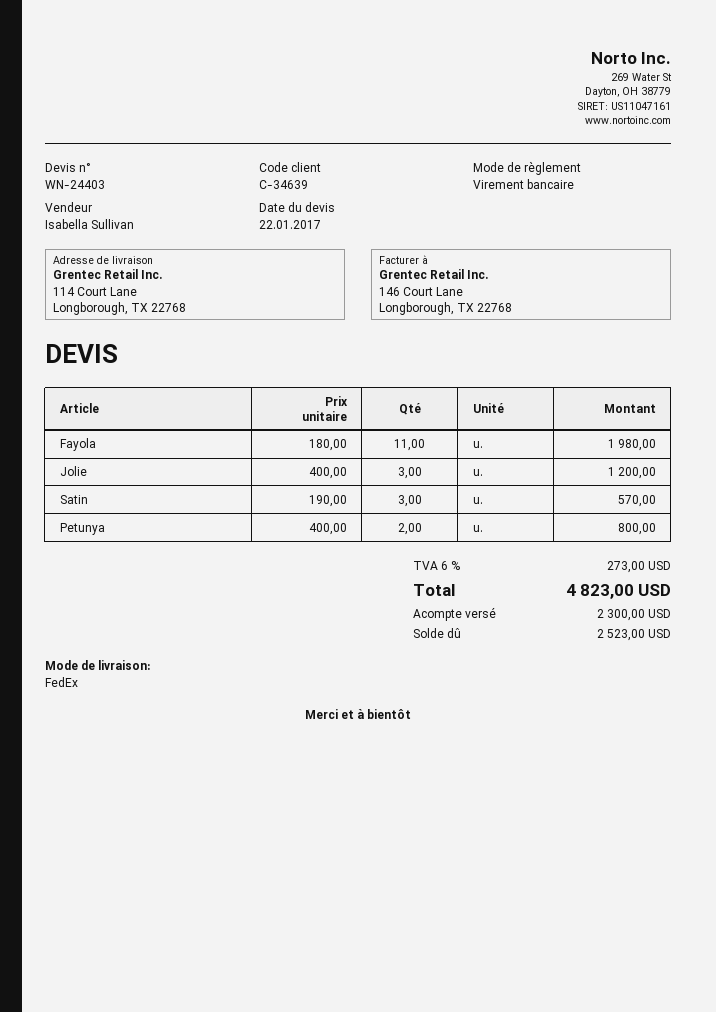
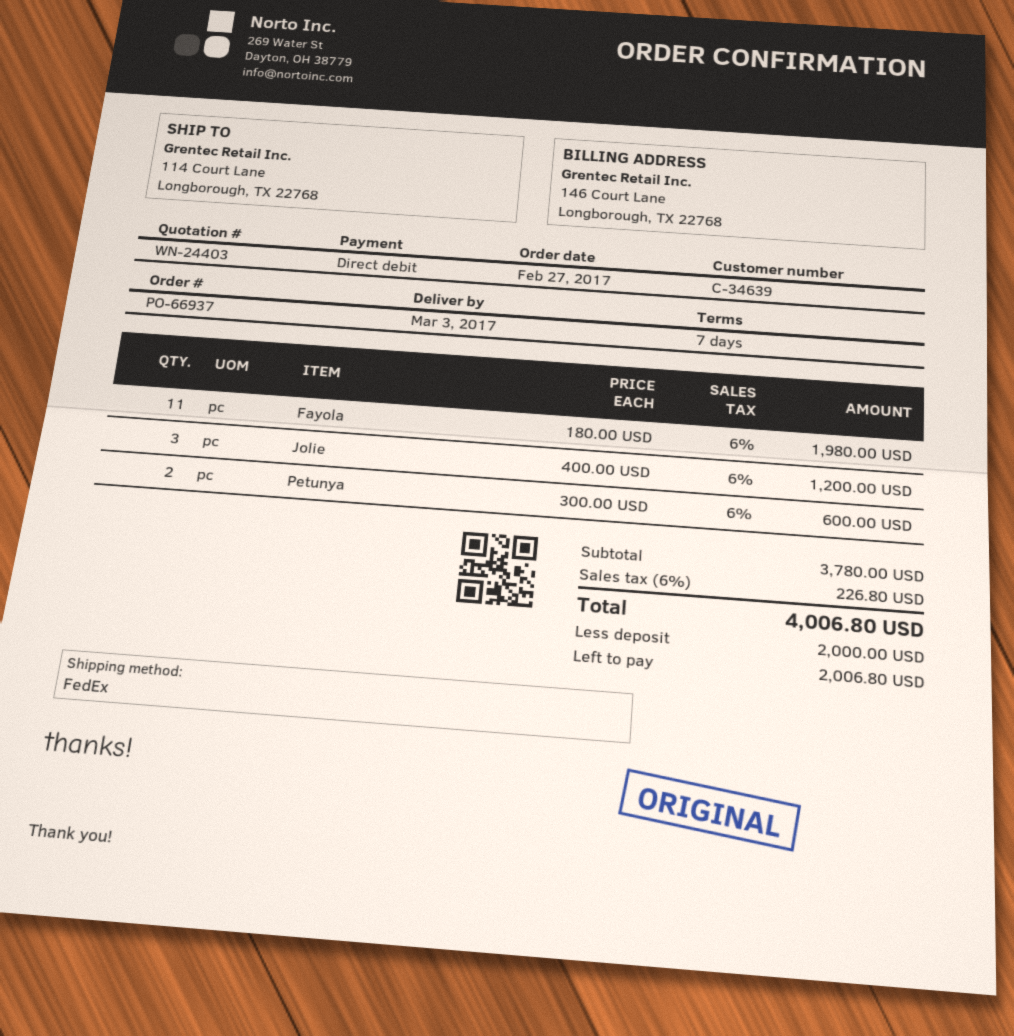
payment method: bank transfer -> direct debit
Satin: 3 x 190.00 = 570.00 -> none
Petunya: 2 x 400.00 = 800.00 -> 2 x 300.00 = 600.00
tax: 6% = 273.00 -> 6% = 226.80
total: 4823.00 -> 4006.80
deposit: 2300.00 -> 2000.00
balance: 2523.00 -> 2006.80

